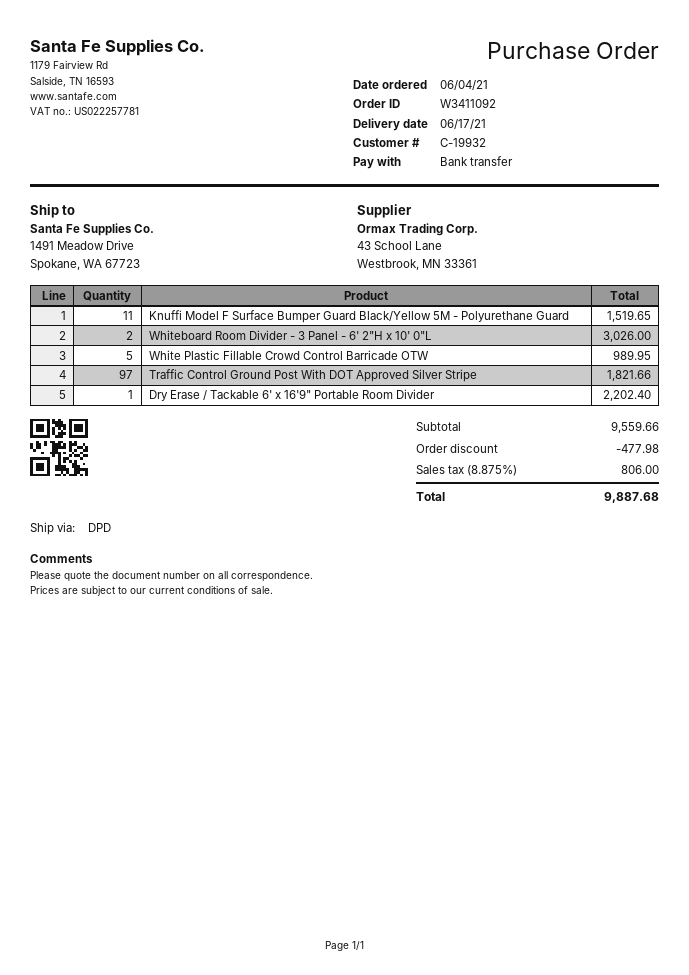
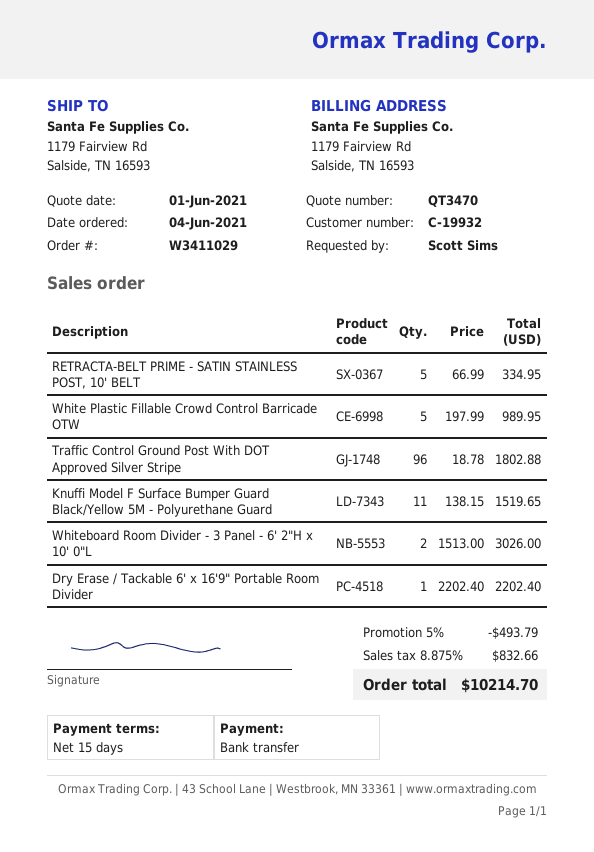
order number: W3411092 -> W3411029
ship to: 1491 Meadow Drive, Spokane, WA 67723 -> 1179 Fairview Rd, Salside, TN 16593
Traffic Control Ground Post With DOT Approved Silver Stripe: 97 for 1821.66 -> 96 for 1802.88
RETRACTA-BELT PRIME - SATIN STAINLESS POST, 10' BELT: none -> 5 for 334.95
discount: 477.98 -> 493.79
tax: 8.875% = 806.00 -> 8.875% = 832.66
total: 9887.68 -> 10214.70

